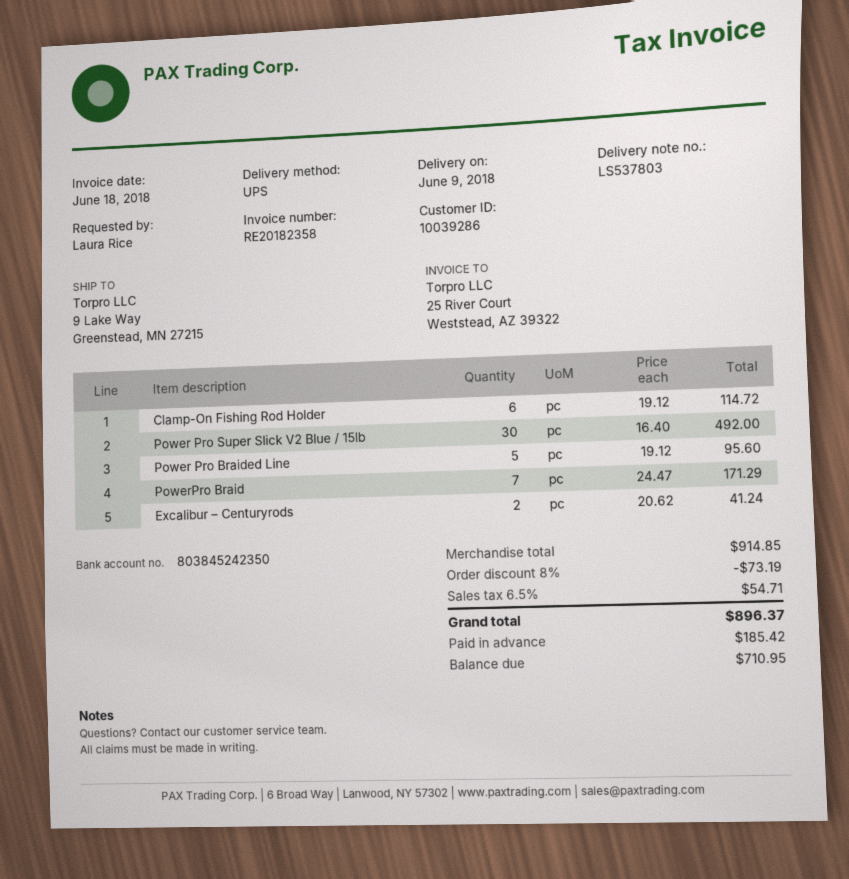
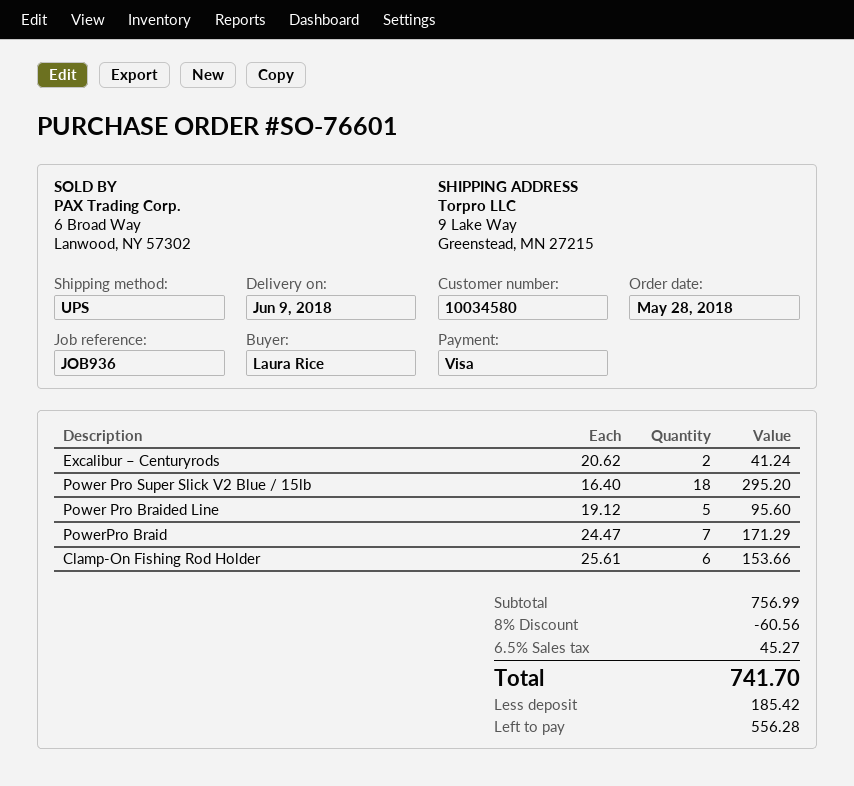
customer number: 10039286 -> 10034580
Clamp-On Fishing Rod Holder: 6 x 19.12 = 114.72 -> 6 x 25.61 = 153.66
Power Pro Super Slick V2 Blue / 15lb: 30 x 16.40 = 492.00 -> 18 x 16.40 = 295.20
subtotal: 914.85 -> 756.99
discount: 8% = 73.19 -> 8% = 60.56
tax: 6.5% = 54.71 -> 6.5% = 45.27
total: 896.37 -> 741.70
balance: 710.95 -> 556.28

